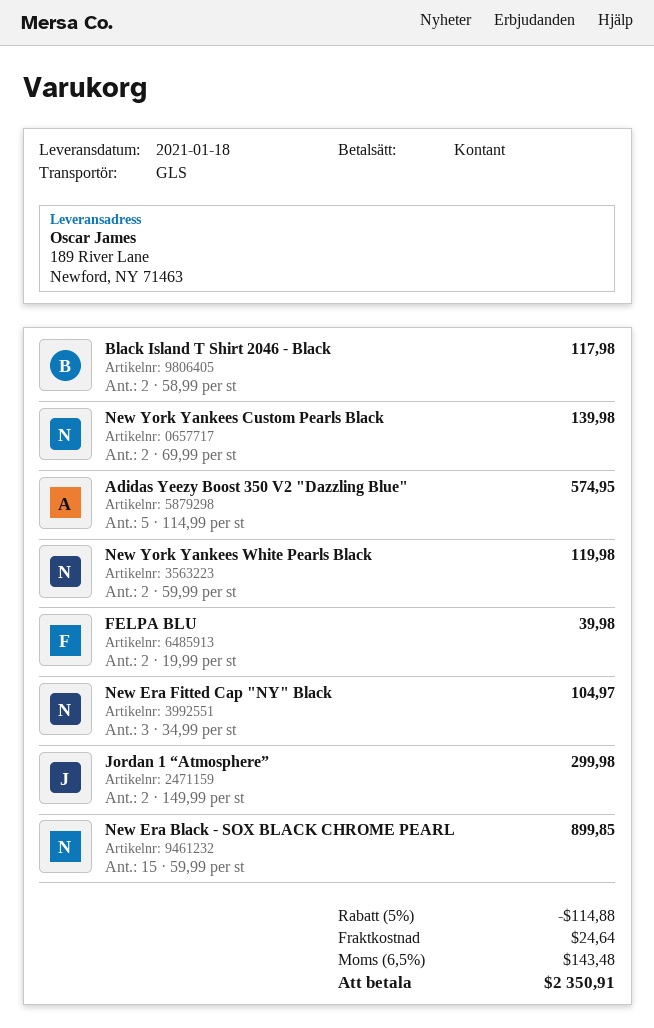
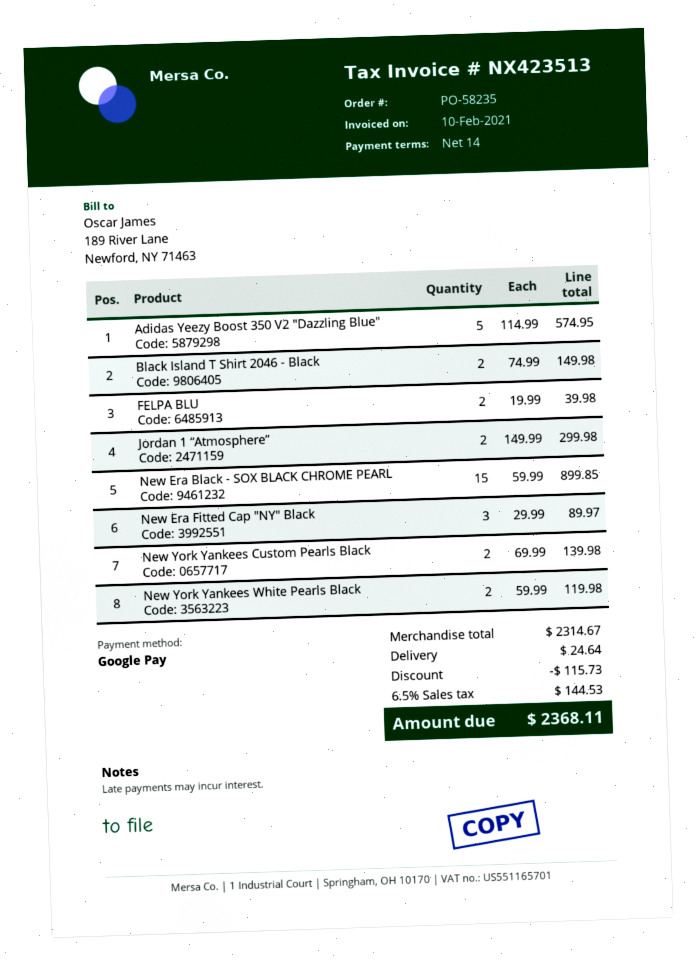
payment method: cash -> Google Pay
Black Island T Shirt 2046 - Black: 2 x 58.99 = 117.98 -> 2 x 74.99 = 149.98
New Era Fitted Cap "NY" Black: 3 x 34.99 = 104.97 -> 3 x 29.99 = 89.97
discount: 114.88 -> 115.73
tax: 6.5% = 143.48 -> 6.5% = 144.53
total: 2350.91 -> 2368.11

